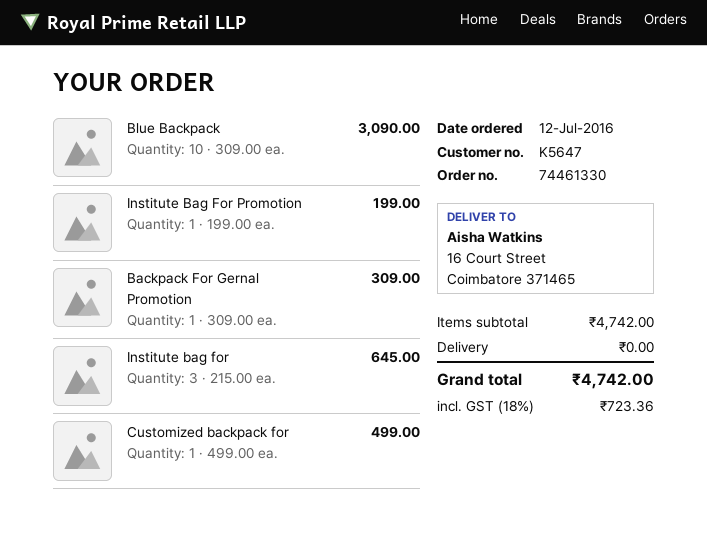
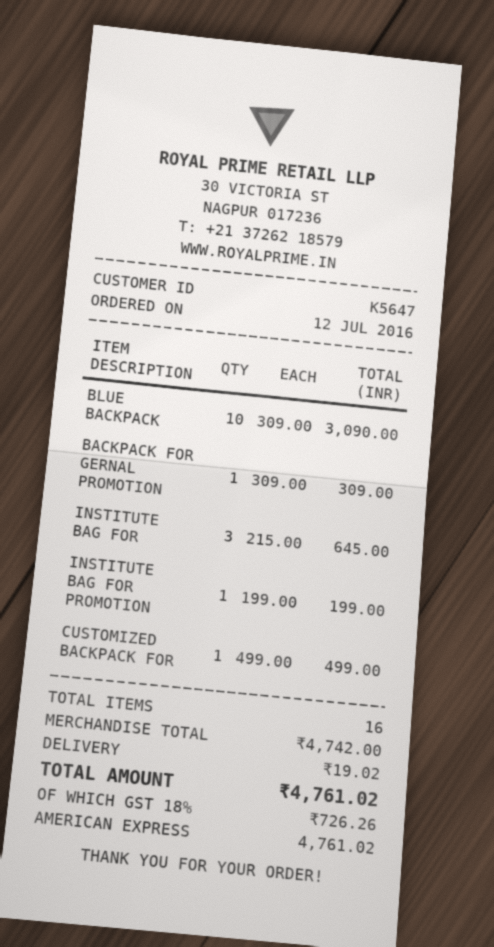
shipping: 0.00 -> 19.02
tax: 18% = 723.36 -> 18% = 726.26
total: 4742.00 -> 4761.02

